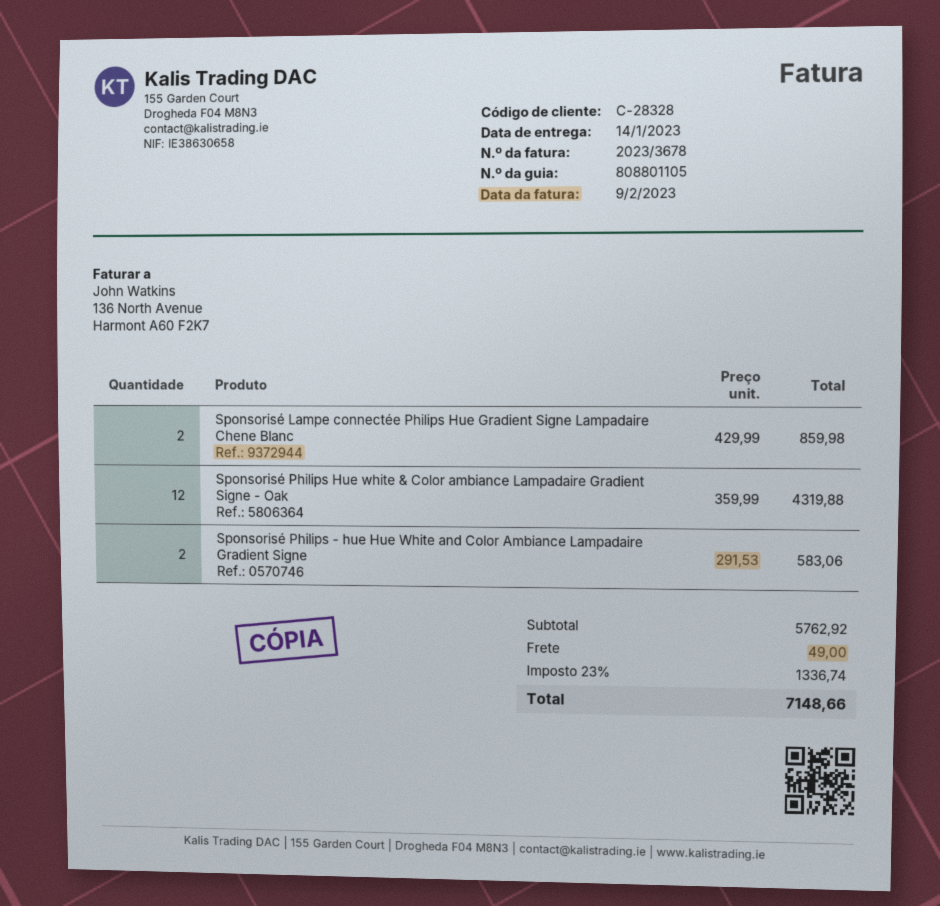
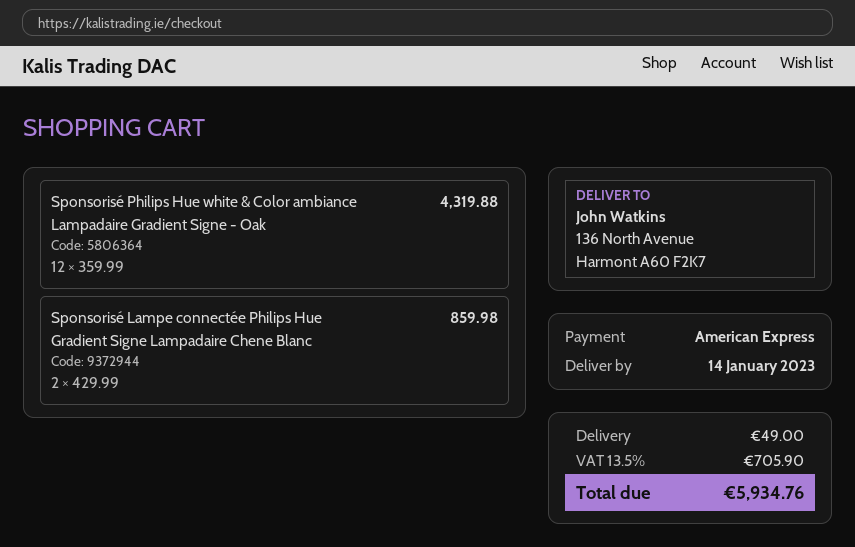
Sponsorisé Philips - hue Hue White and Color Ambiance Lampadaire Gradient Signe: 2 x 291.53 = 583.06 -> none
tax: 23% = 1336.74 -> 13.5% = 705.90
total: 7148.66 -> 5934.76

